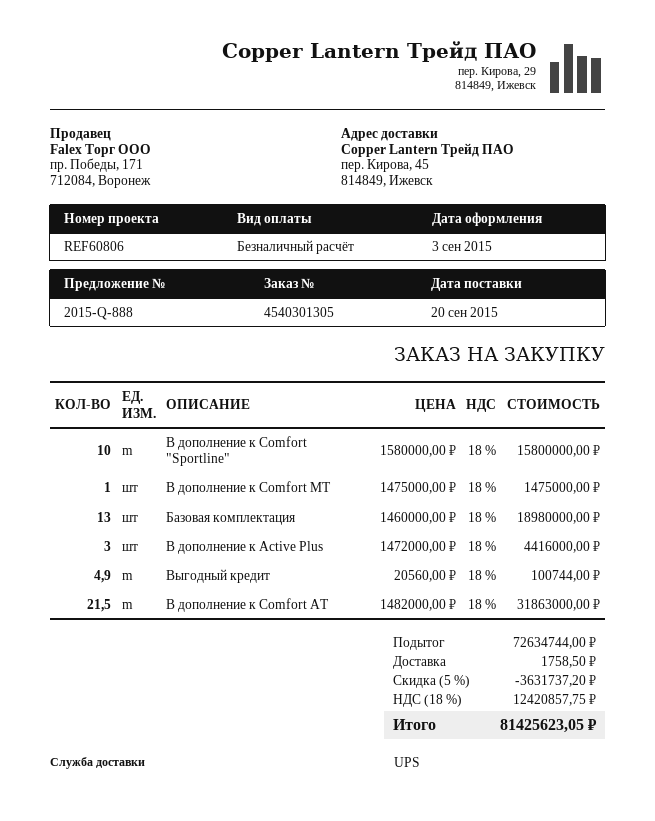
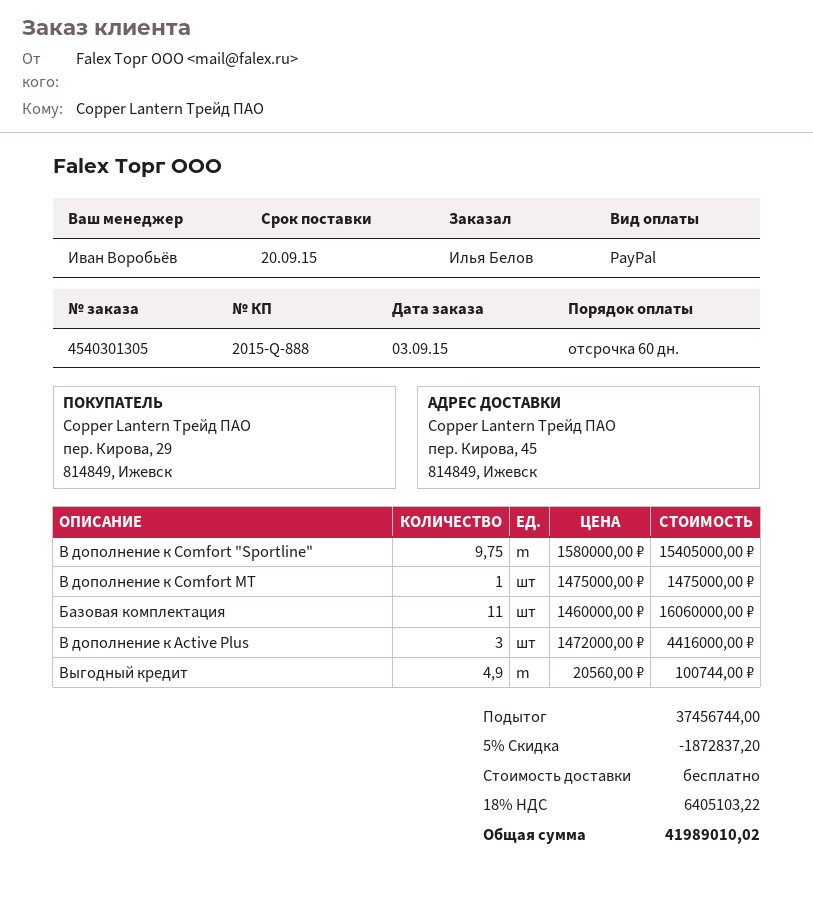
payment method: bank transfer -> PayPal
В дополнение к Comfort "Sportline": 10 x 1580000.00 = 15800000.00 -> 9.75 x 1580000.00 = 15405000.00
Базовая комплектация: 13 x 1460000.00 = 18980000.00 -> 11 x 1460000.00 = 16060000.00
В дополнение к Comfort AT: 21.5 x 1482000.00 = 31863000.00 -> none
subtotal: 72634744.00 -> 37456744.00
discount: 5% = 3631737.20 -> 5% = 1872837.20
shipping: 1758.50 -> 0.00
tax: 18% = 12420857.75 -> 18% = 6405103.22
total: 81425623.05 -> 41989010.02

